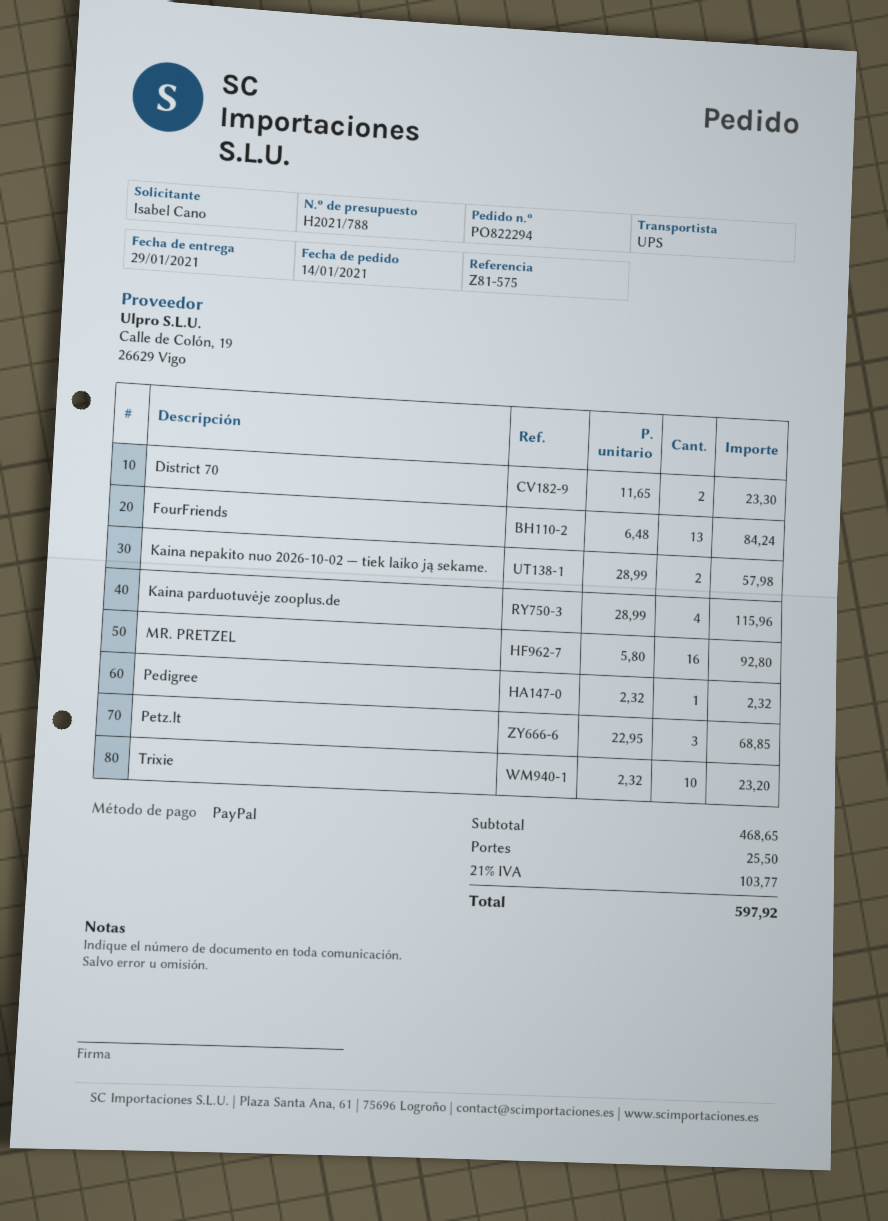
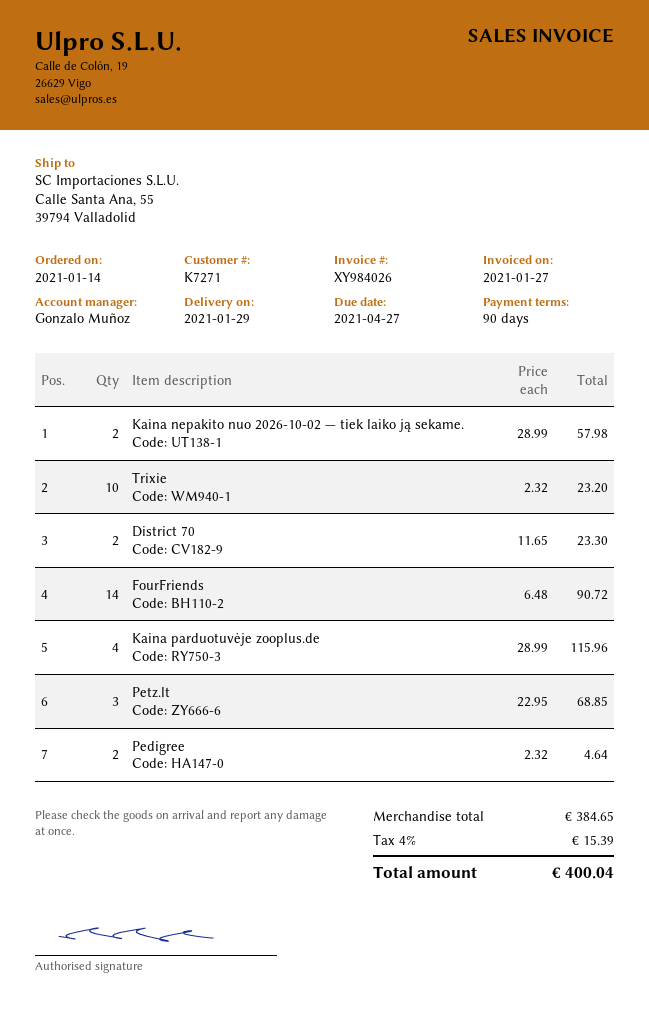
FourFriends: 13 x 6.48 = 84.24 -> 14 x 6.48 = 90.72
MR. PRETZEL: 16 x 5.80 = 92.80 -> none
Pedigree: 1 x 2.32 = 2.32 -> 2 x 2.32 = 4.64
subtotal: 468.65 -> 384.65
shipping: 25.50 -> none
tax: 21% = 103.77 -> 4% = 15.39
total: 597.92 -> 400.04

